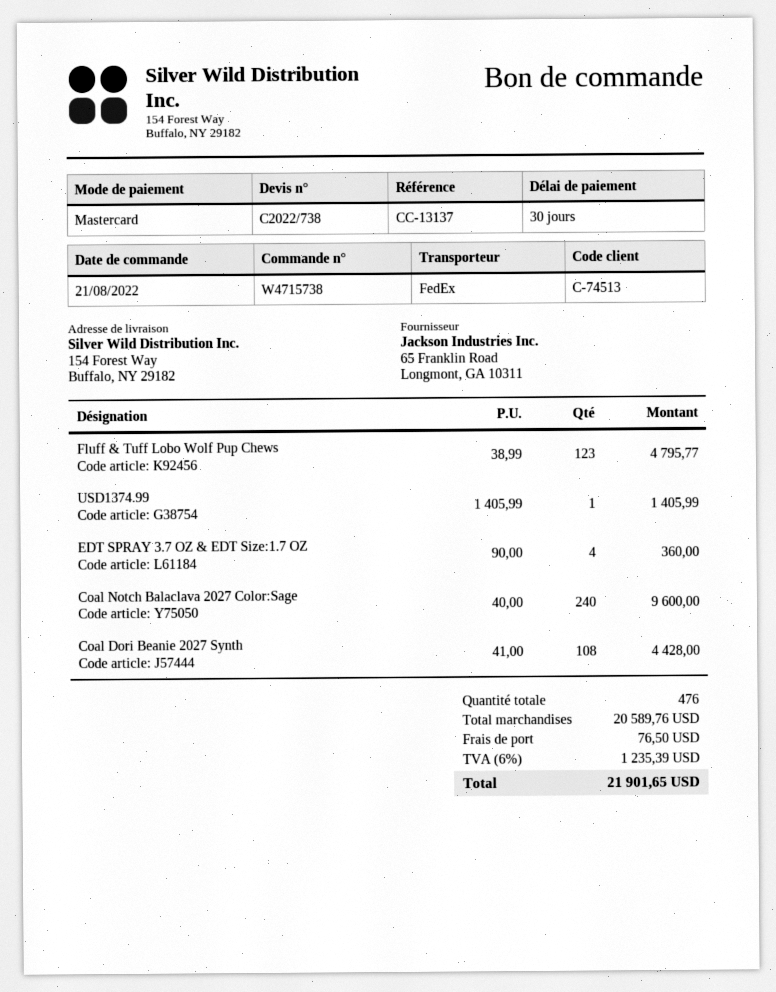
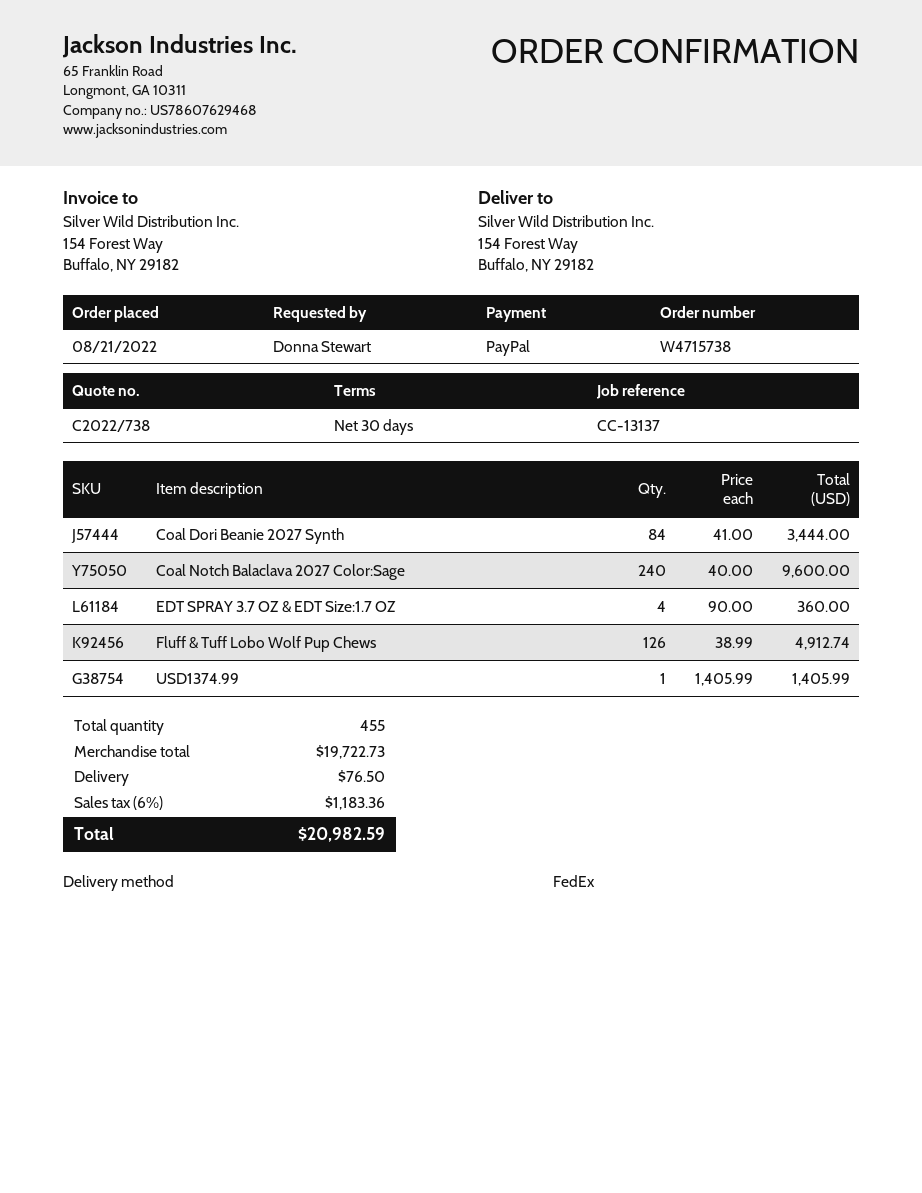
payment method: Mastercard -> PayPal
Fluff & Tuff Lobo Wolf Pup Chews: 123 x 38.99 = 4795.77 -> 126 x 38.99 = 4912.74
Coal Dori Beanie 2027 Synth: 108 x 41.00 = 4428.00 -> 84 x 41.00 = 3444.00
total quantity: 476 -> 455
subtotal: 20589.76 -> 19722.73
tax: 6% = 1235.39 -> 6% = 1183.36
total: 21901.65 -> 20982.59

